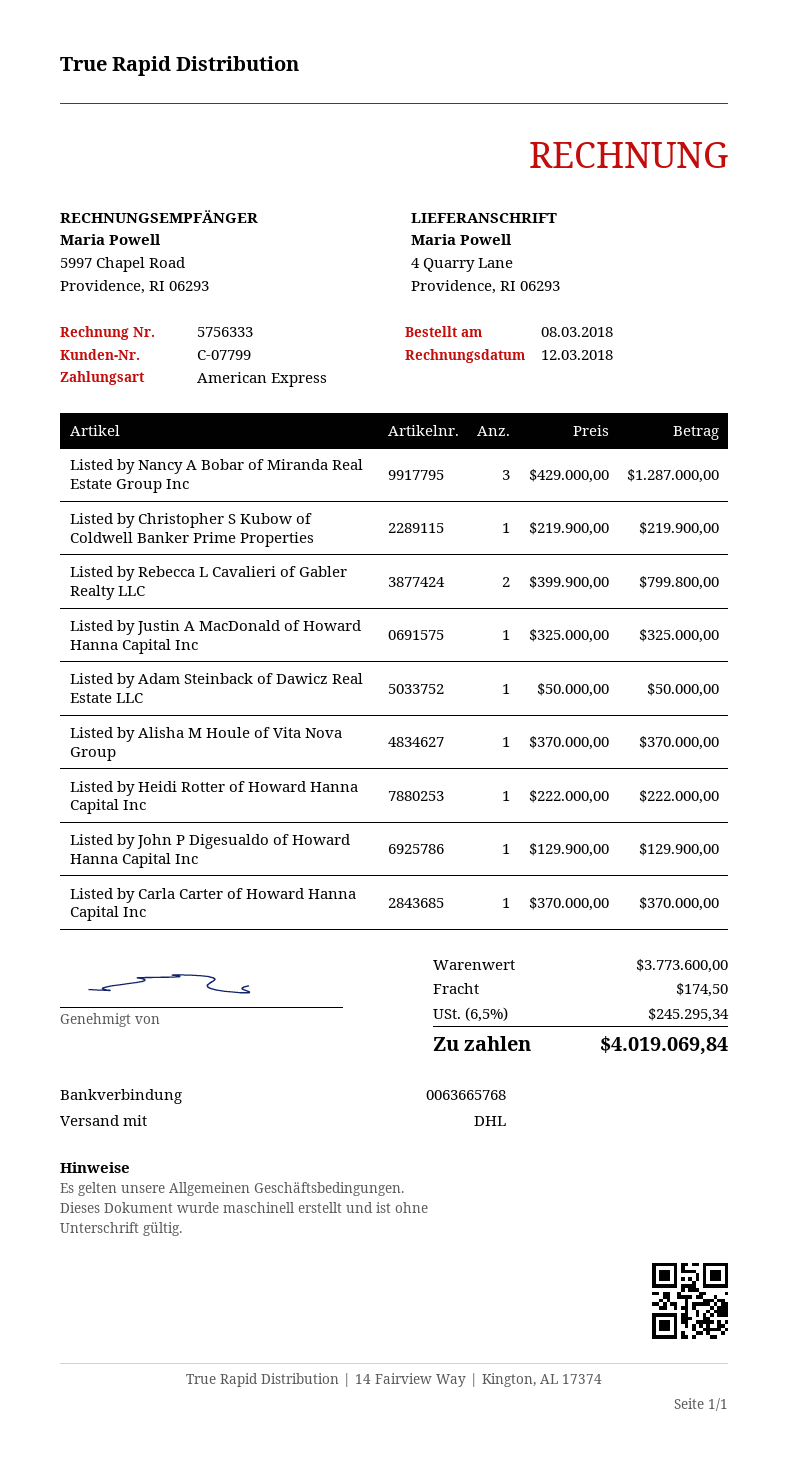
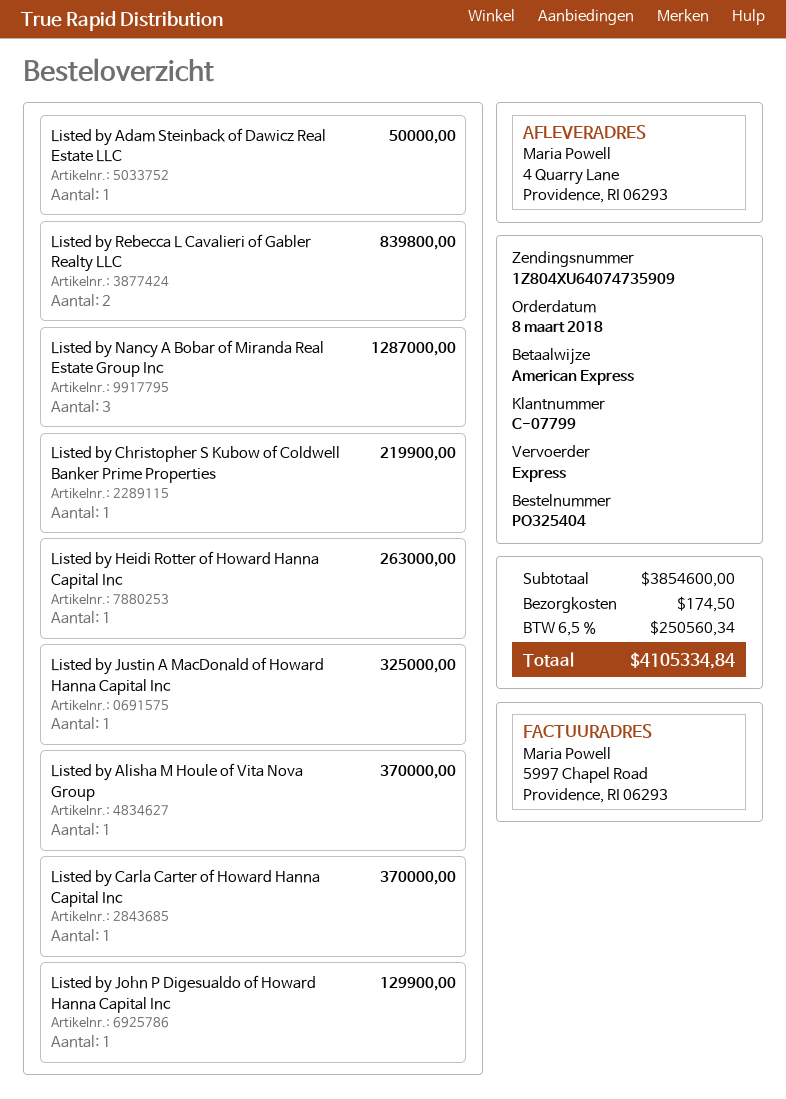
shipping method: DHL -> express
Listed by Rebecca L Cavalieri of Gabler Realty LLC: 2 for 799800.00 -> 2 for 839800.00
Listed by Heidi Rotter of Howard Hanna Capital Inc: 1 for 222000.00 -> 1 for 263000.00
subtotal: 3773600.00 -> 3854600.00
tax: 6.5% = 245295.34 -> 6.5% = 250560.34
total: 4019069.84 -> 4105334.84

